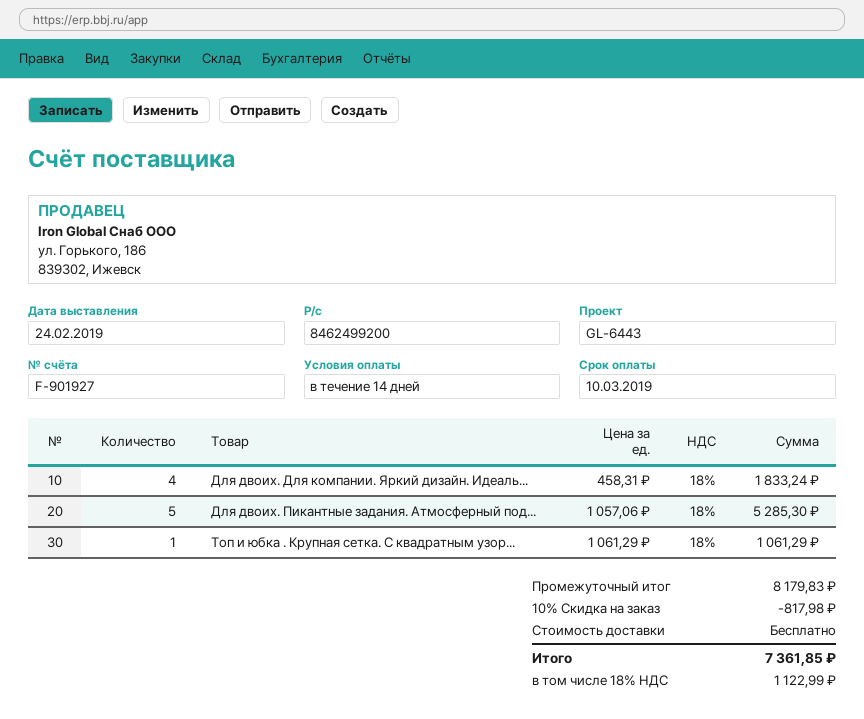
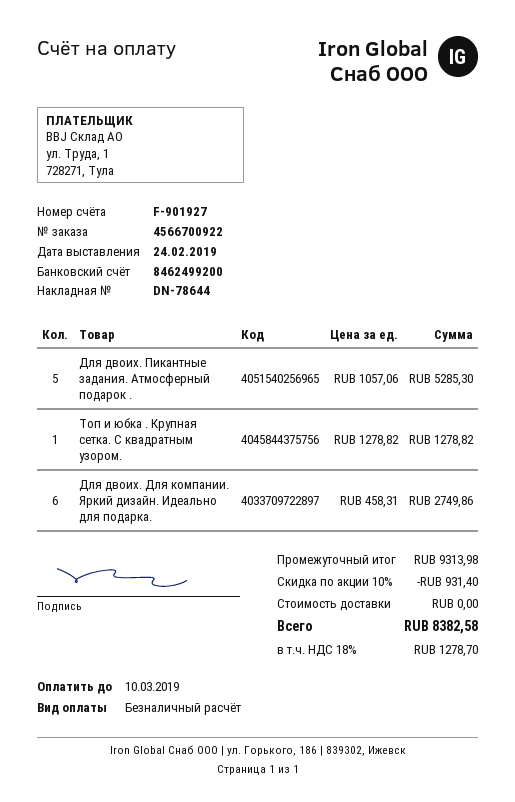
Для двоих. Для компании. Яркий дизайн. Идеаль...: 4 x 458.31 = 1833.24 -> 6 x 458.31 = 2749.86
Топ и юбка . Крупная сетка. С квадратным узор...: 1 x 1061.29 = 1061.29 -> 1 x 1278.82 = 1278.82
subtotal: 8179.83 -> 9313.98
discount: 10% = 817.98 -> 10% = 931.40
tax: 18% = 1122.99 -> 18% = 1278.70
total: 7361.85 -> 8382.58

